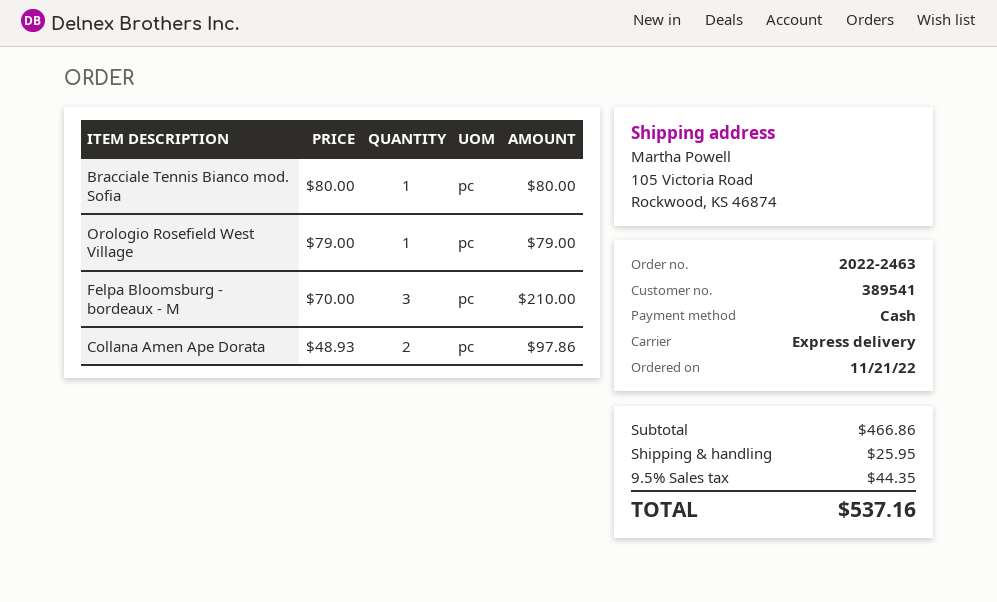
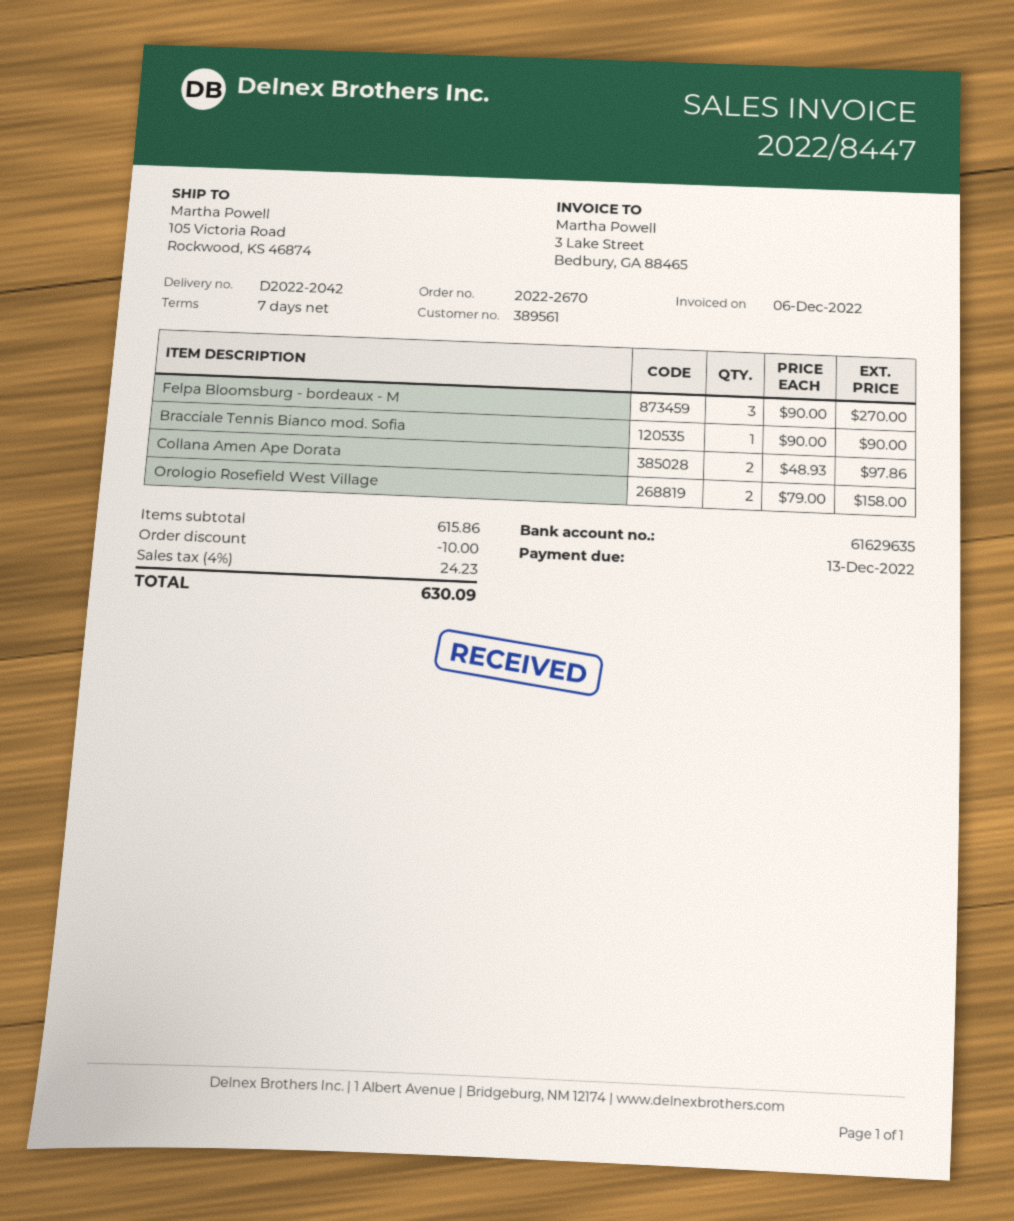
order number: 2022-2463 -> 2022-2670
customer number: 389541 -> 389561
Bracciale Tennis Bianco mod. Sofia: 1 x 80.00 = 80.00 -> 1 x 90.00 = 90.00
Orologio Rosefield West Village: 1 x 79.00 = 79.00 -> 2 x 79.00 = 158.00
Felpa Bloomsburg - bordeaux - M: 3 x 70.00 = 210.00 -> 3 x 90.00 = 270.00
subtotal: 466.86 -> 615.86
discount: none -> 10.00
shipping: 25.95 -> none
tax: 9.5% = 44.35 -> 4% = 24.23
total: 537.16 -> 630.09

